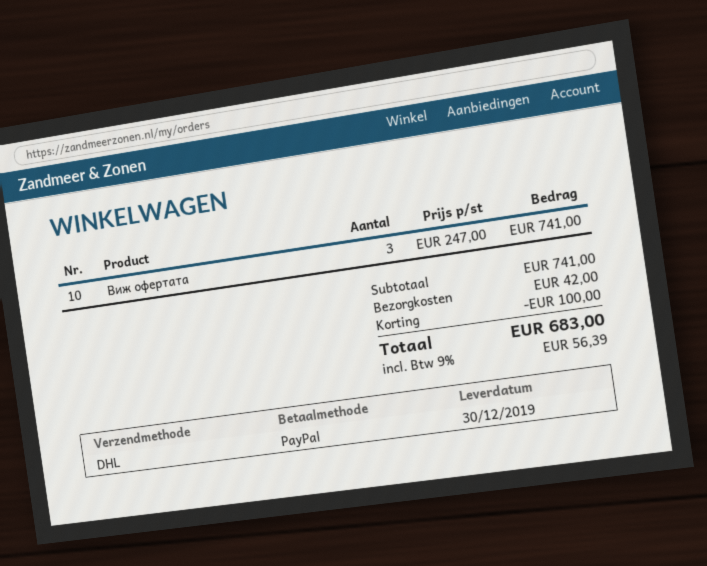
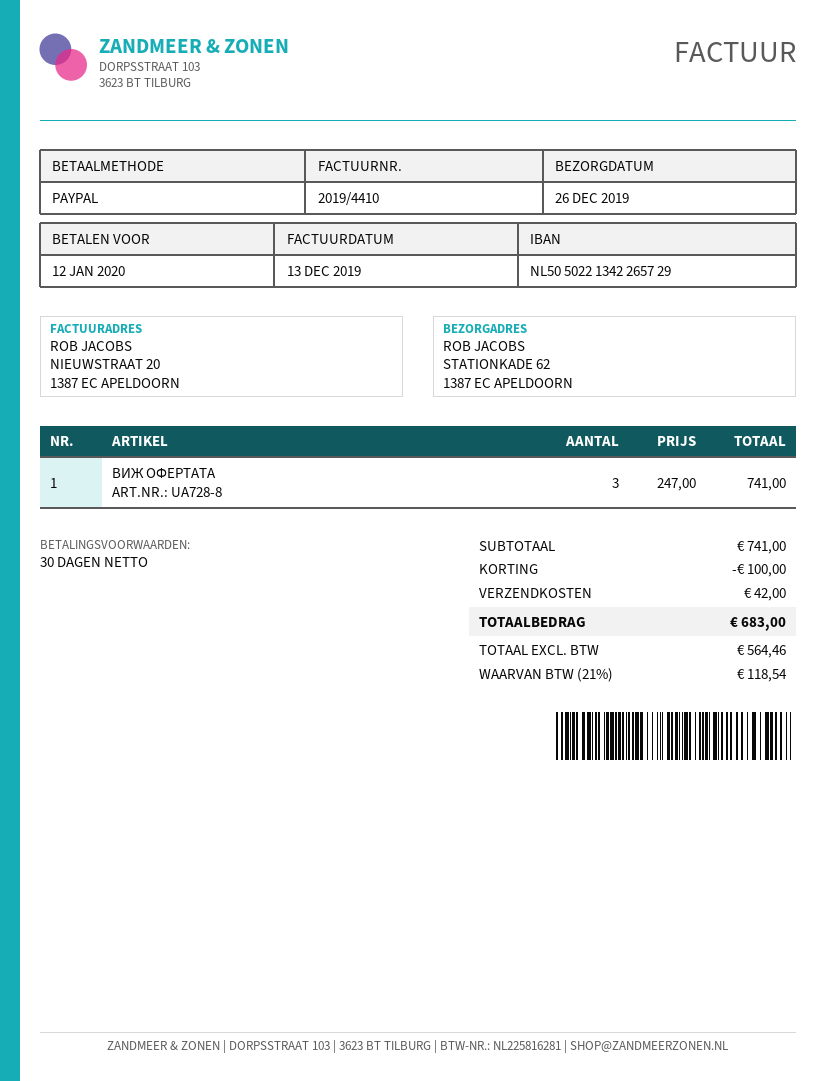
delivery date: 2019-12-30 -> 2019-12-26
tax: 9% = 56.39 -> 21% = 118.54

